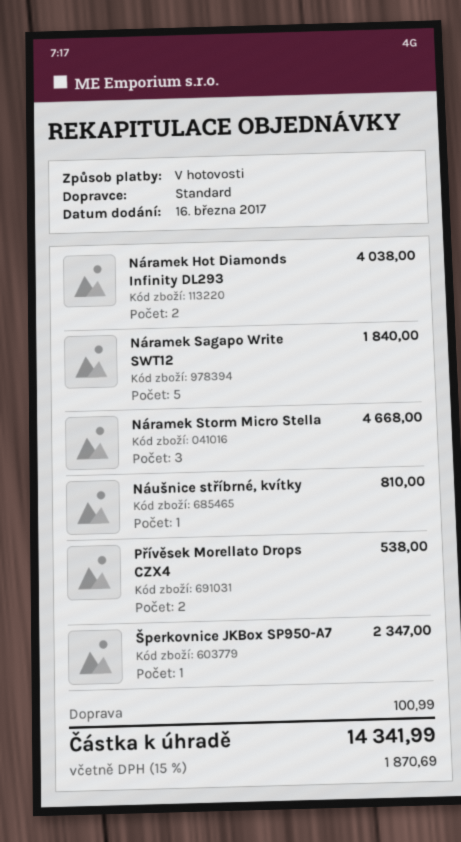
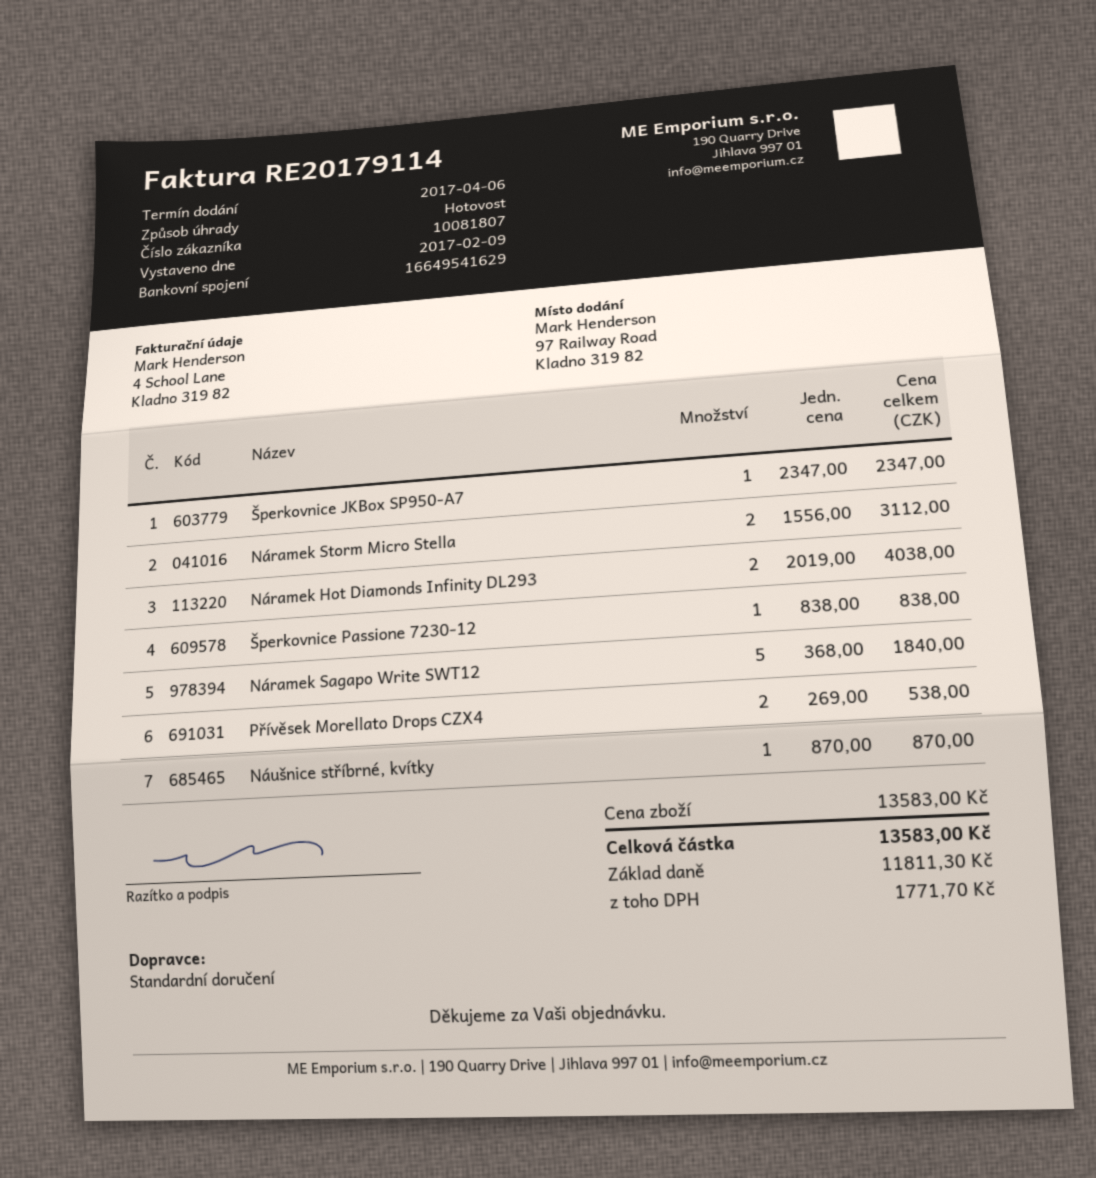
delivery date: 2017-03-16 -> 2017-04-06
Náramek Storm Micro Stella: 3 for 4668.00 -> 2 for 3112.00
Náušnice stříbrné, kvítky: 1 for 810.00 -> 1 for 870.00
Šperkovnice Passione 7230-12: none -> 1 for 838.00
shipping: 100.99 -> none
tax: 1870.69 -> 1771.70
total: 14341.99 -> 13583.00

